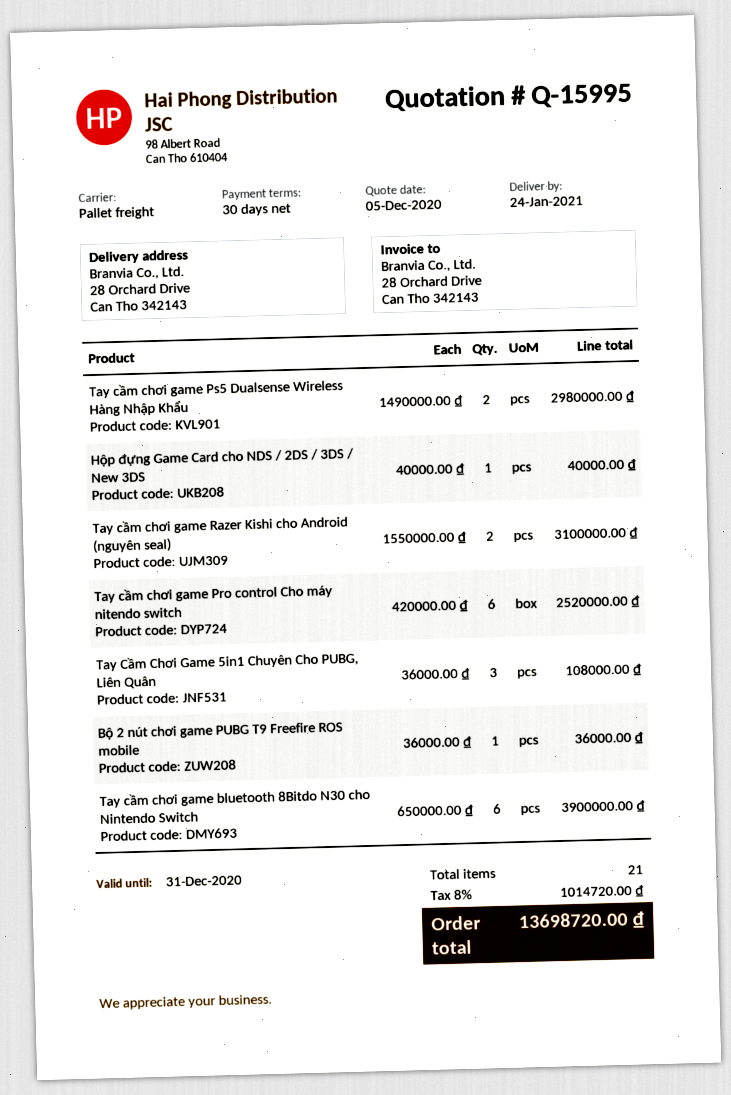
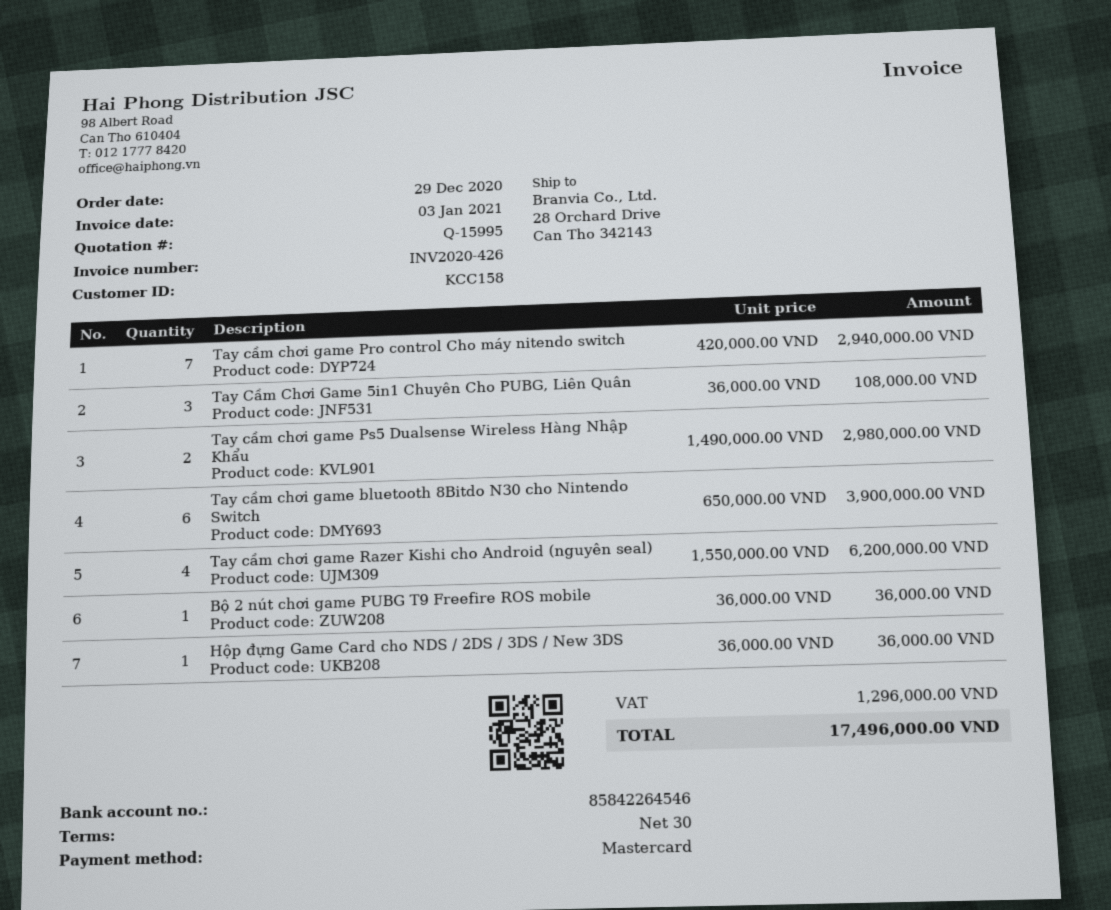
Hộp đựng Game Card cho NDS / 2DS / 3DS / New 3DS: 1 x 40000.00 = 40000.00 -> 1 x 36000.00 = 36000.00
Tay cầm chơi game Razer Kishi cho Android (nguyên seal): 2 x 1550000.00 = 3100000.00 -> 4 x 1550000.00 = 6200000.00
Tay cầm chơi game Pro control Cho máy nitendo switch: 6 x 420000.00 = 2520000.00 -> 7 x 420000.00 = 2940000.00
tax: 1014720.00 -> 1296000.00
total: 13698720.00 -> 17496000.00

